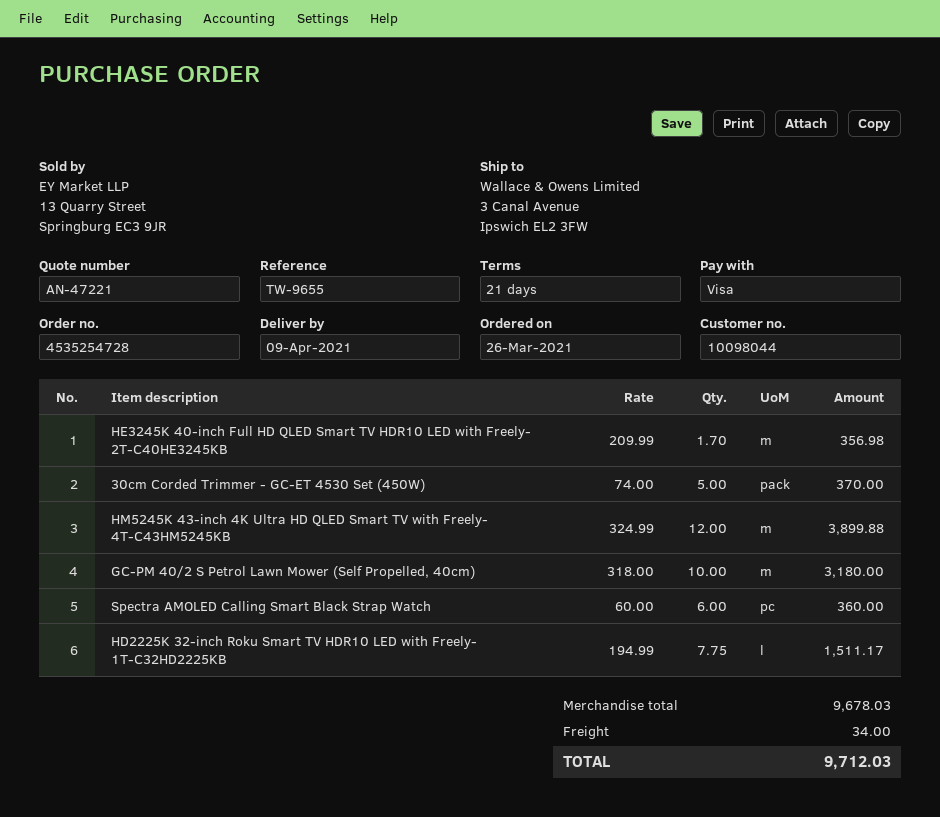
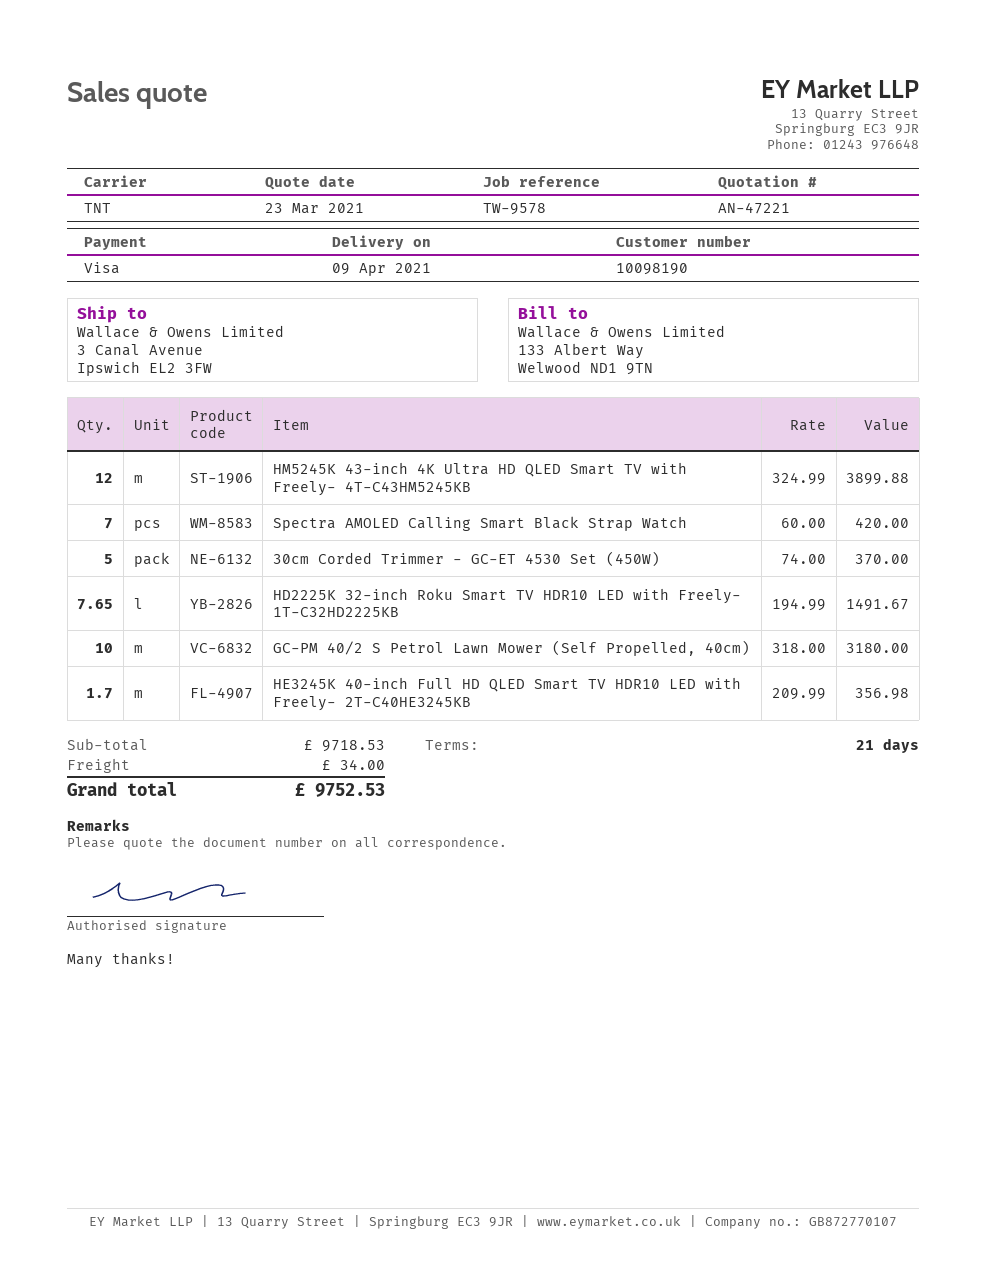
customer number: 10098044 -> 10098190
reference: TW-9655 -> TW-9578
Spectra AMOLED Calling Smart Black Strap Watch: 6 x 60.00 = 360.00 -> 7 x 60.00 = 420.00
HD2225K 32-inch Roku Smart TV HDR10 LED with Freely- 1T-C32HD2225KB: 7.75 x 194.99 = 1511.17 -> 7.65 x 194.99 = 1491.67
subtotal: 9678.03 -> 9718.53
total: 9712.03 -> 9752.53

